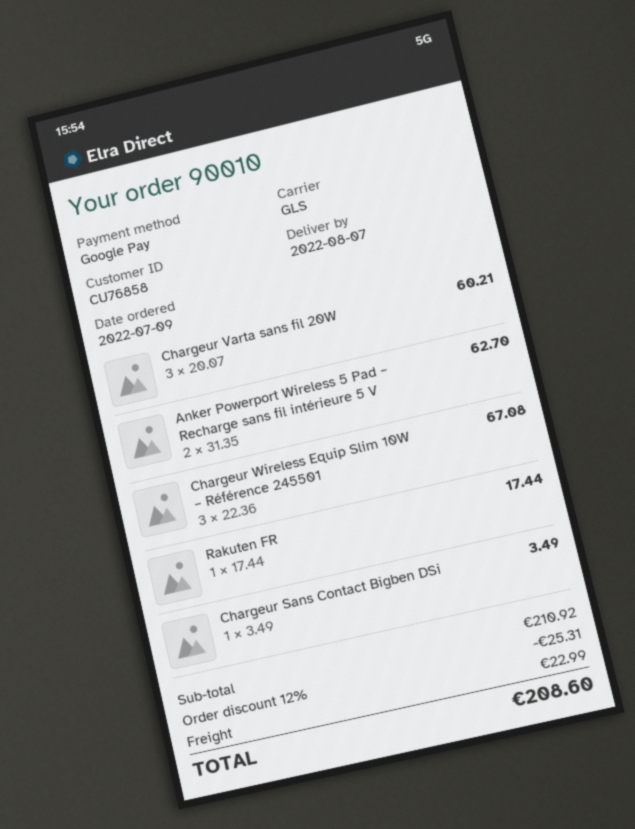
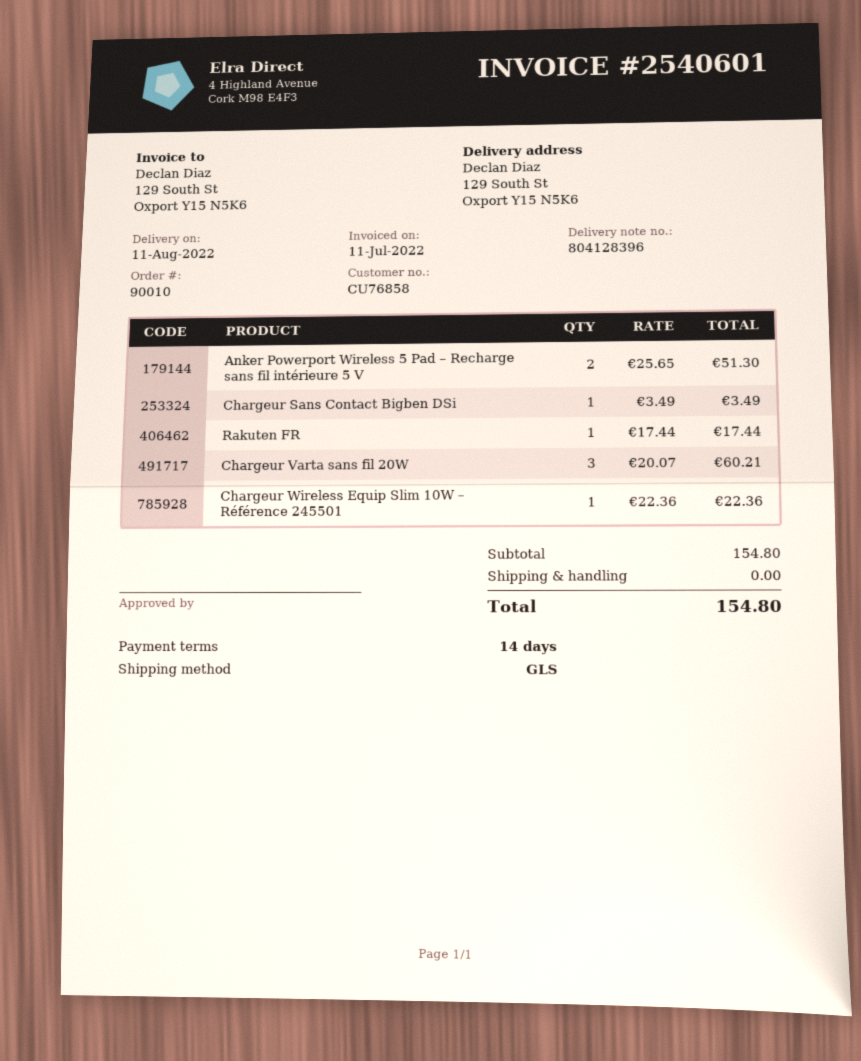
delivery date: 2022-08-07 -> 2022-08-11
Anker Powerport Wireless 5 Pad – Recharge sans fil intérieure 5 V: 2 x 31.35 = 62.70 -> 2 x 25.65 = 51.30
Chargeur Wireless Equip Slim 10W – Référence 245501: 3 x 22.36 = 67.08 -> 1 x 22.36 = 22.36
subtotal: 210.92 -> 154.80
discount: 12% = 25.31 -> none
shipping: 22.99 -> 0.00
total: 208.60 -> 154.80

